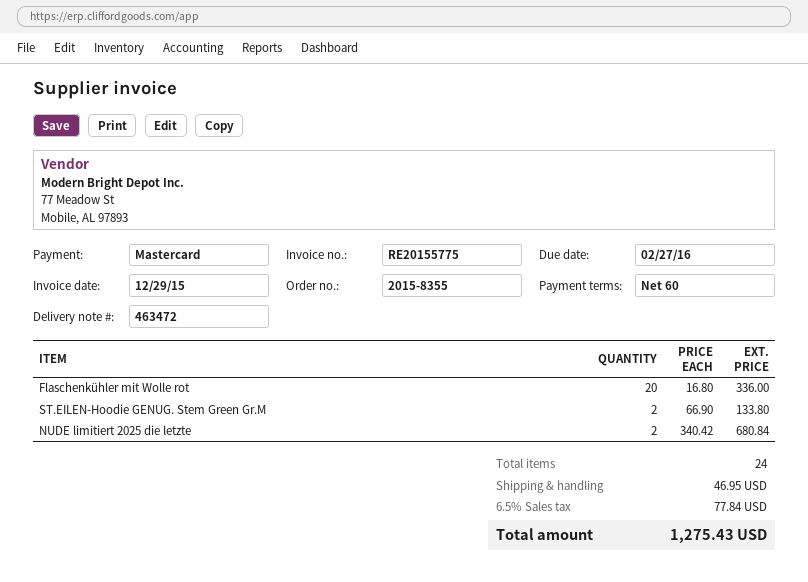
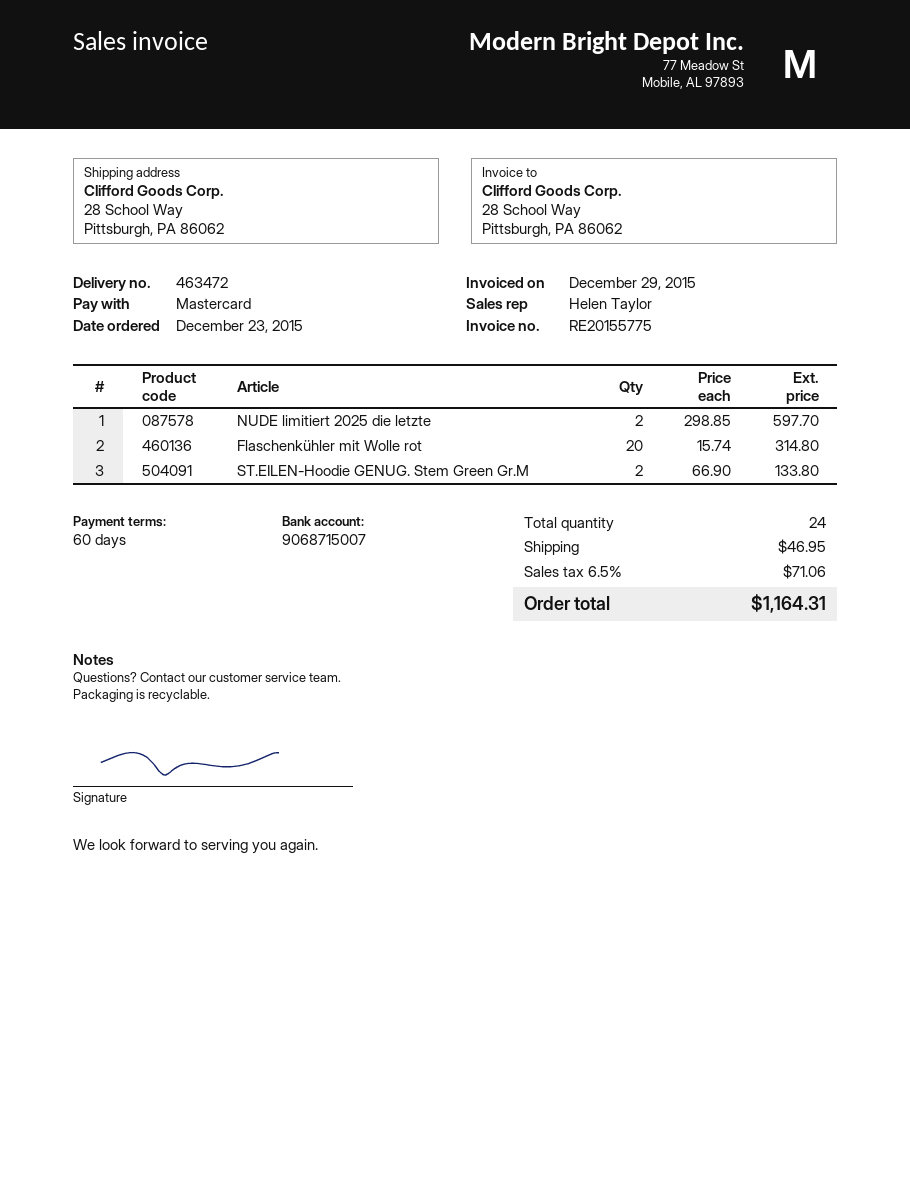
Flaschenkühler mit Wolle rot: 20 x 16.80 = 336.00 -> 20 x 15.74 = 314.80
NUDE limitiert 2025 die letzte: 2 x 340.42 = 680.84 -> 2 x 298.85 = 597.70
tax: 6.5% = 77.84 -> 6.5% = 71.06
total: 1275.43 -> 1164.31

